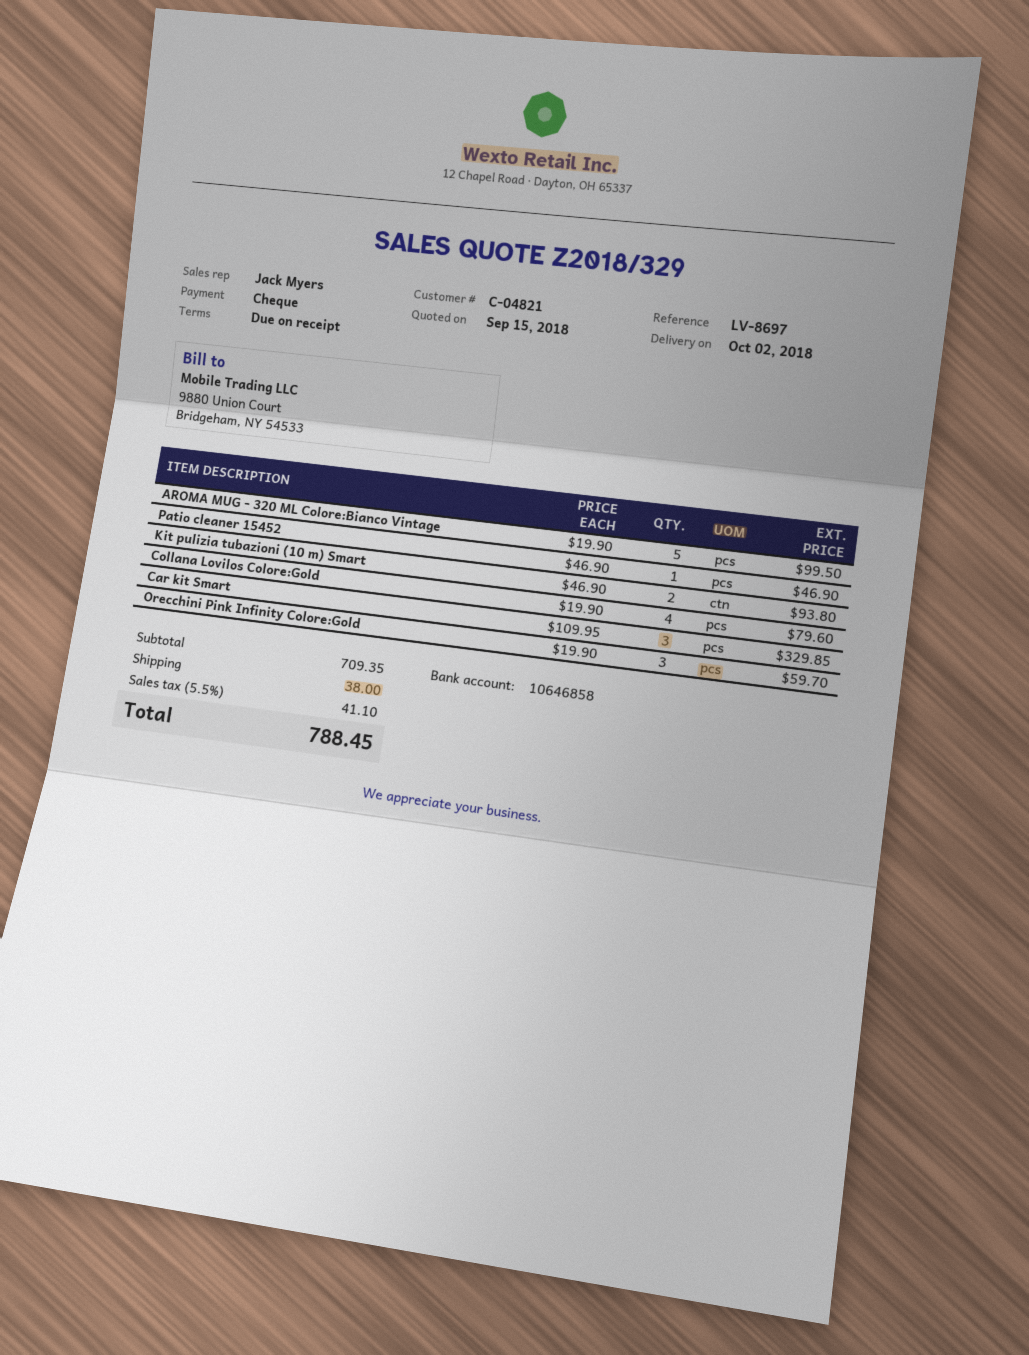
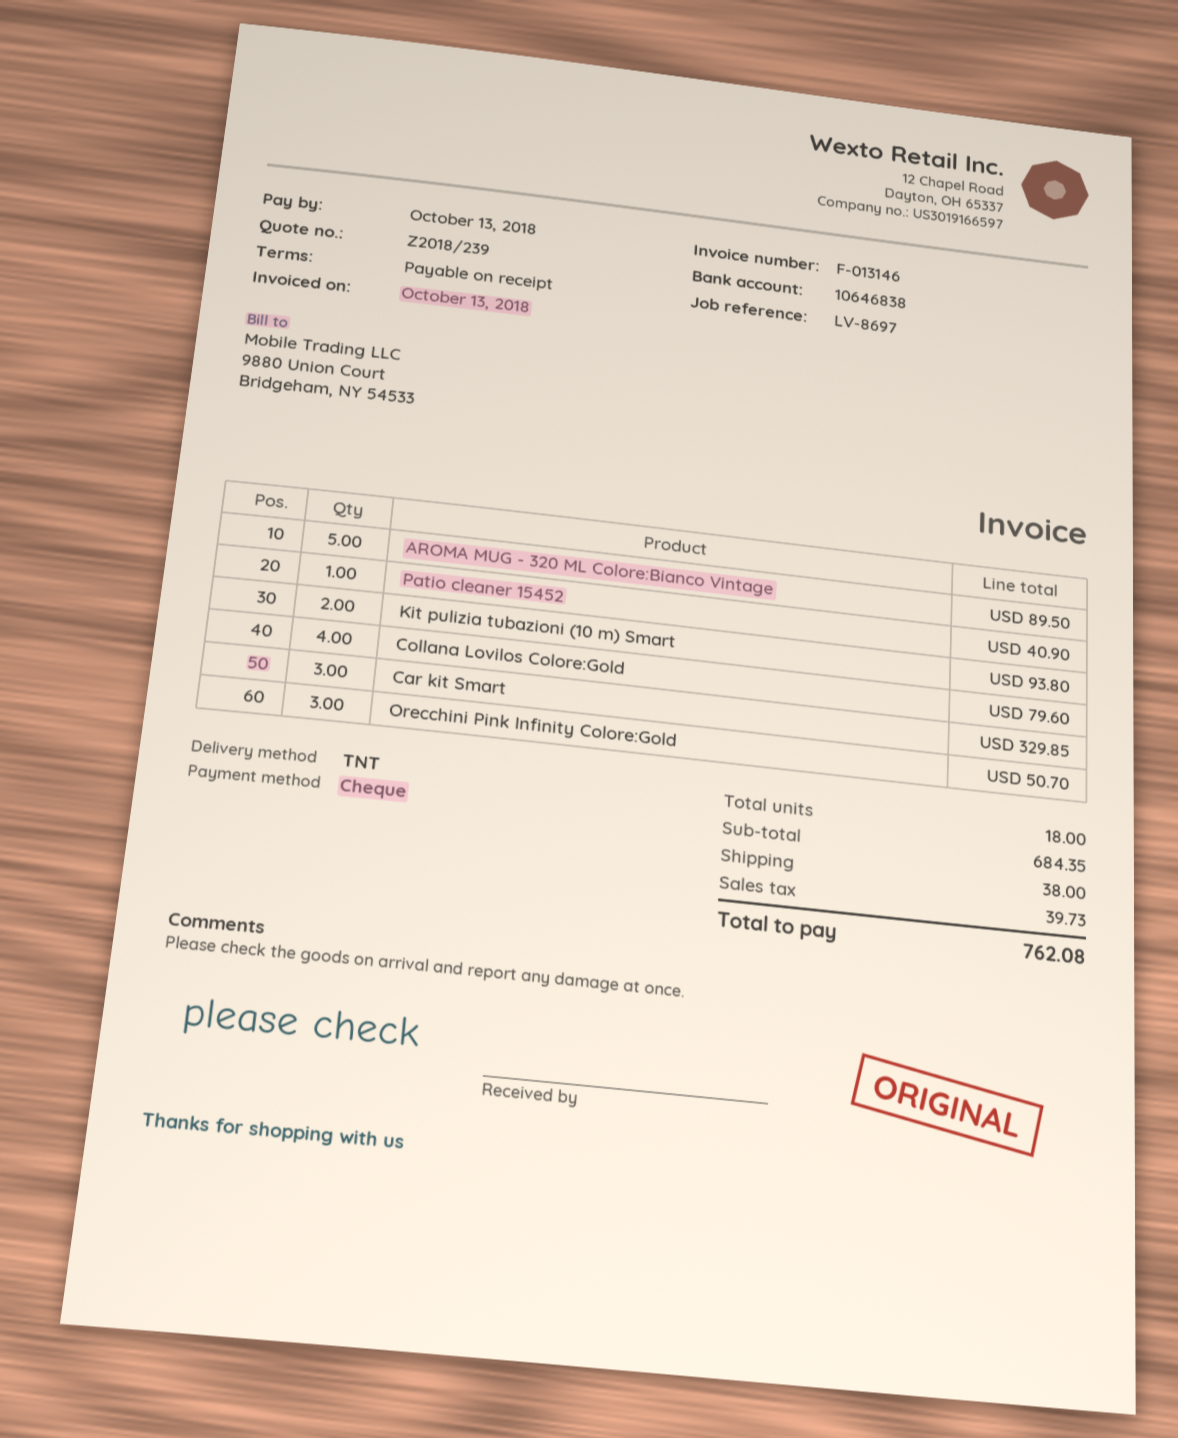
quote number: Z2018/329 -> Z2018/239
bank account: 10646858 -> 10646838
AROMA MUG - 320 ML Colore:Bianco Vintage: 5 for 99.50 -> 5 for 89.50
Patio cleaner 15452: 1 for 46.90 -> 1 for 40.90
Orecchini Pink Infinity Colore:Gold: 3 for 59.70 -> 3 for 50.70
subtotal: 709.35 -> 684.35
tax: 41.10 -> 39.73
total: 788.45 -> 762.08

